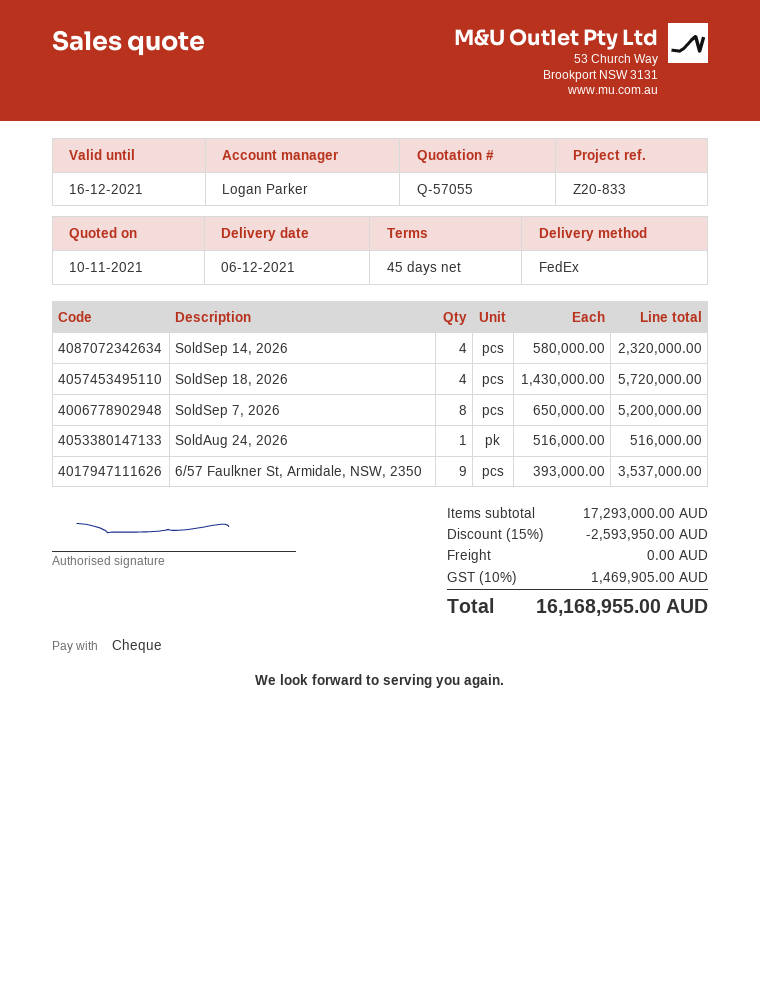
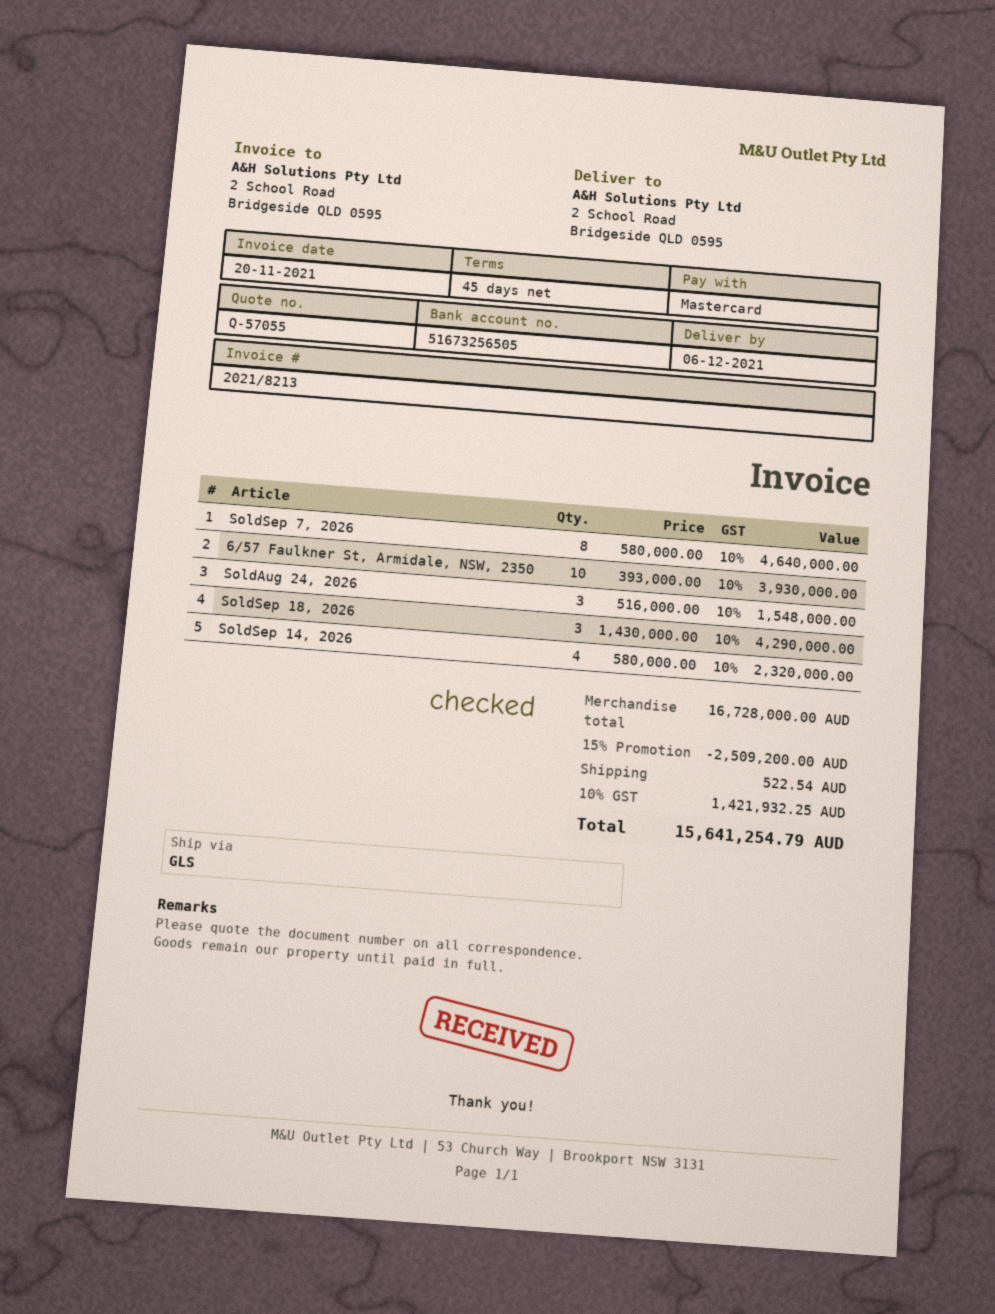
payment method: cheque -> Mastercard
shipping method: FedEx -> GLS
SoldSep 18, 2026: 4 x 1430000.00 = 5720000.00 -> 3 x 1430000.00 = 4290000.00
SoldSep 7, 2026: 8 x 650000.00 = 5200000.00 -> 8 x 580000.00 = 4640000.00
SoldAug 24, 2026: 1 x 516000.00 = 516000.00 -> 3 x 516000.00 = 1548000.00
6/57 Faulkner St, Armidale, NSW, 2350: 9 x 393000.00 = 3537000.00 -> 10 x 393000.00 = 3930000.00
subtotal: 17293000.00 -> 16728000.00
discount: 15% = 2593950.00 -> 15% = 2509200.00
shipping: 0.00 -> 522.54
tax: 10% = 1469905.00 -> 10% = 1421932.25
total: 16168955.00 -> 15641254.79

